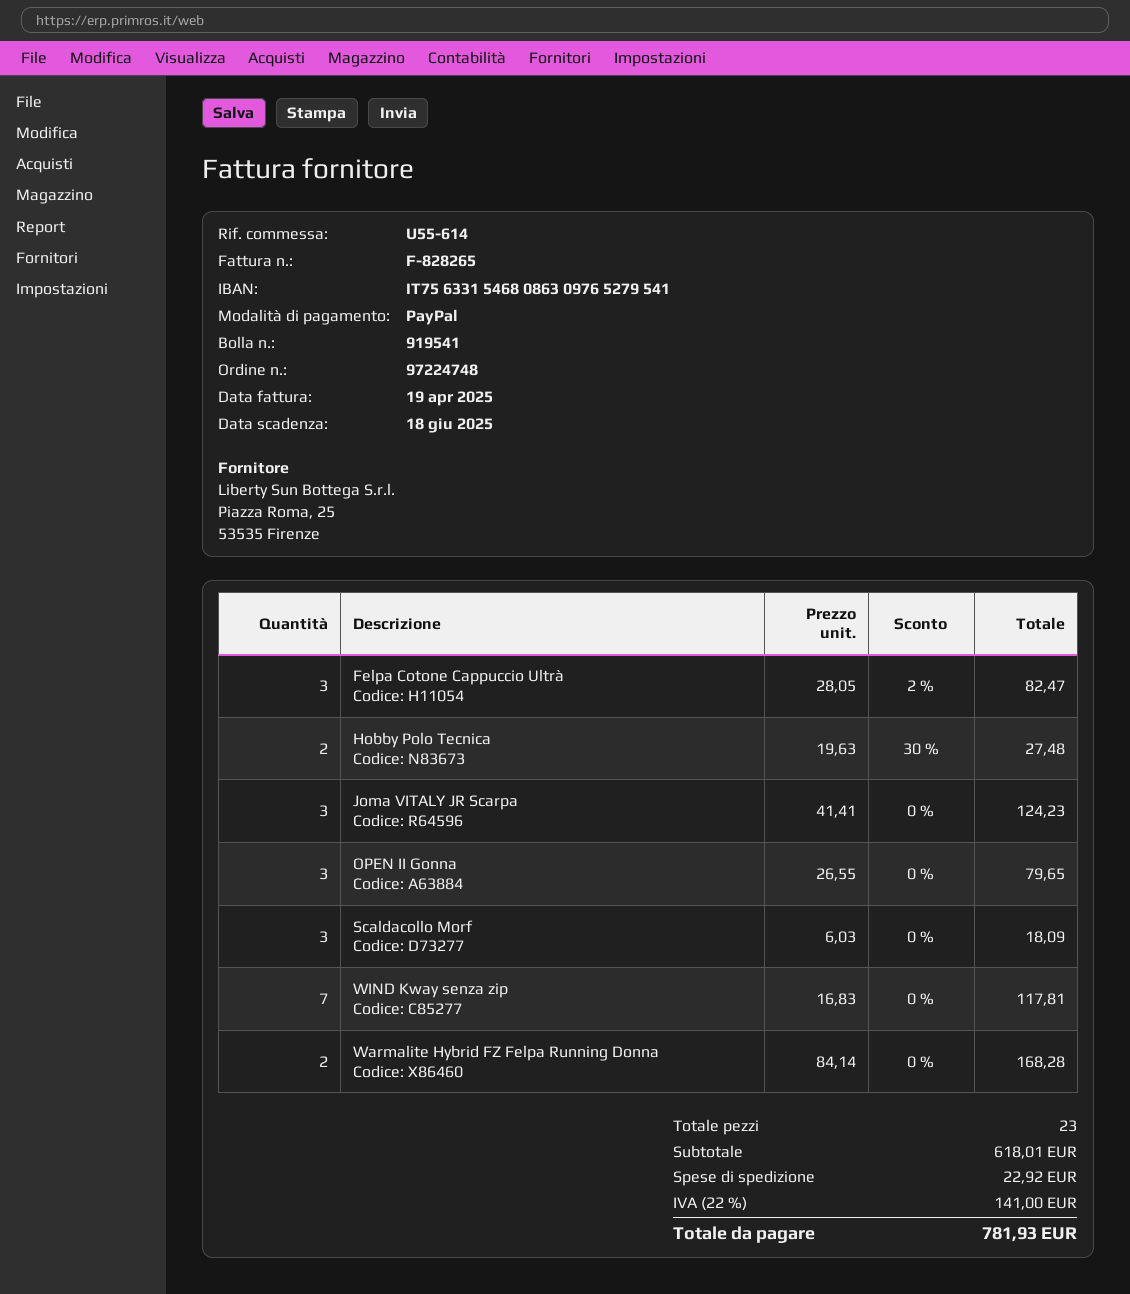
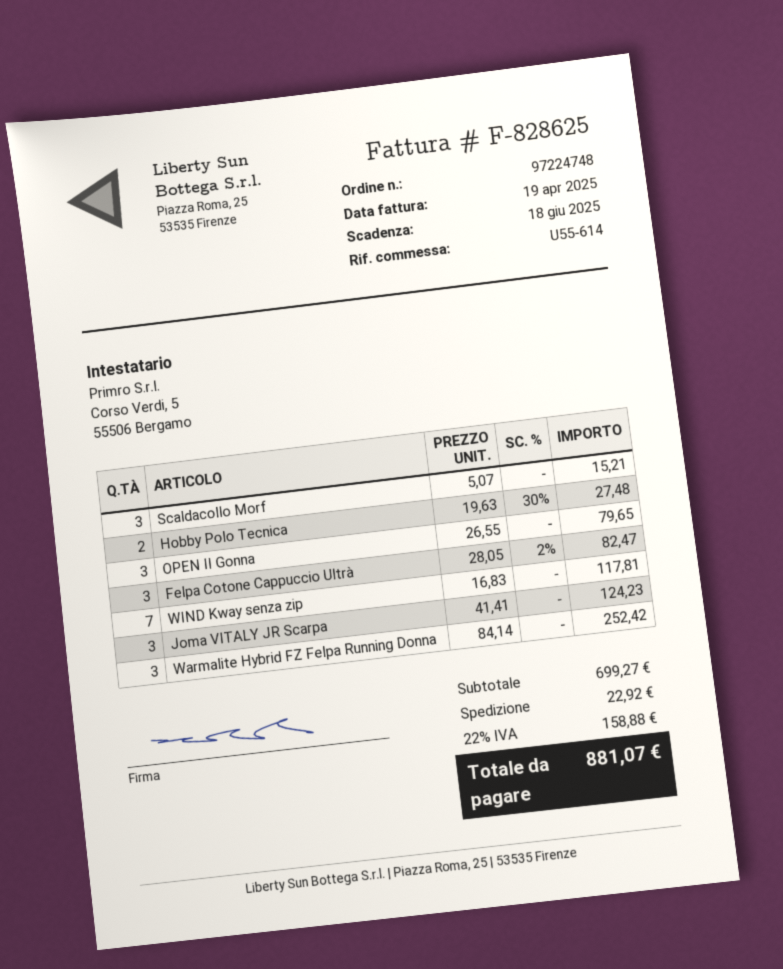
invoice number: F-828265 -> F-828625
Scaldacollo Morf: 3 x 6.03 = 18.09 -> 3 x 5.07 = 15.21
Warmalite Hybrid FZ Felpa Running Donna: 2 x 84.14 = 168.28 -> 3 x 84.14 = 252.42
subtotal: 618.01 -> 699.27
tax: 22% = 141.00 -> 22% = 158.88
total: 781.93 -> 881.07

